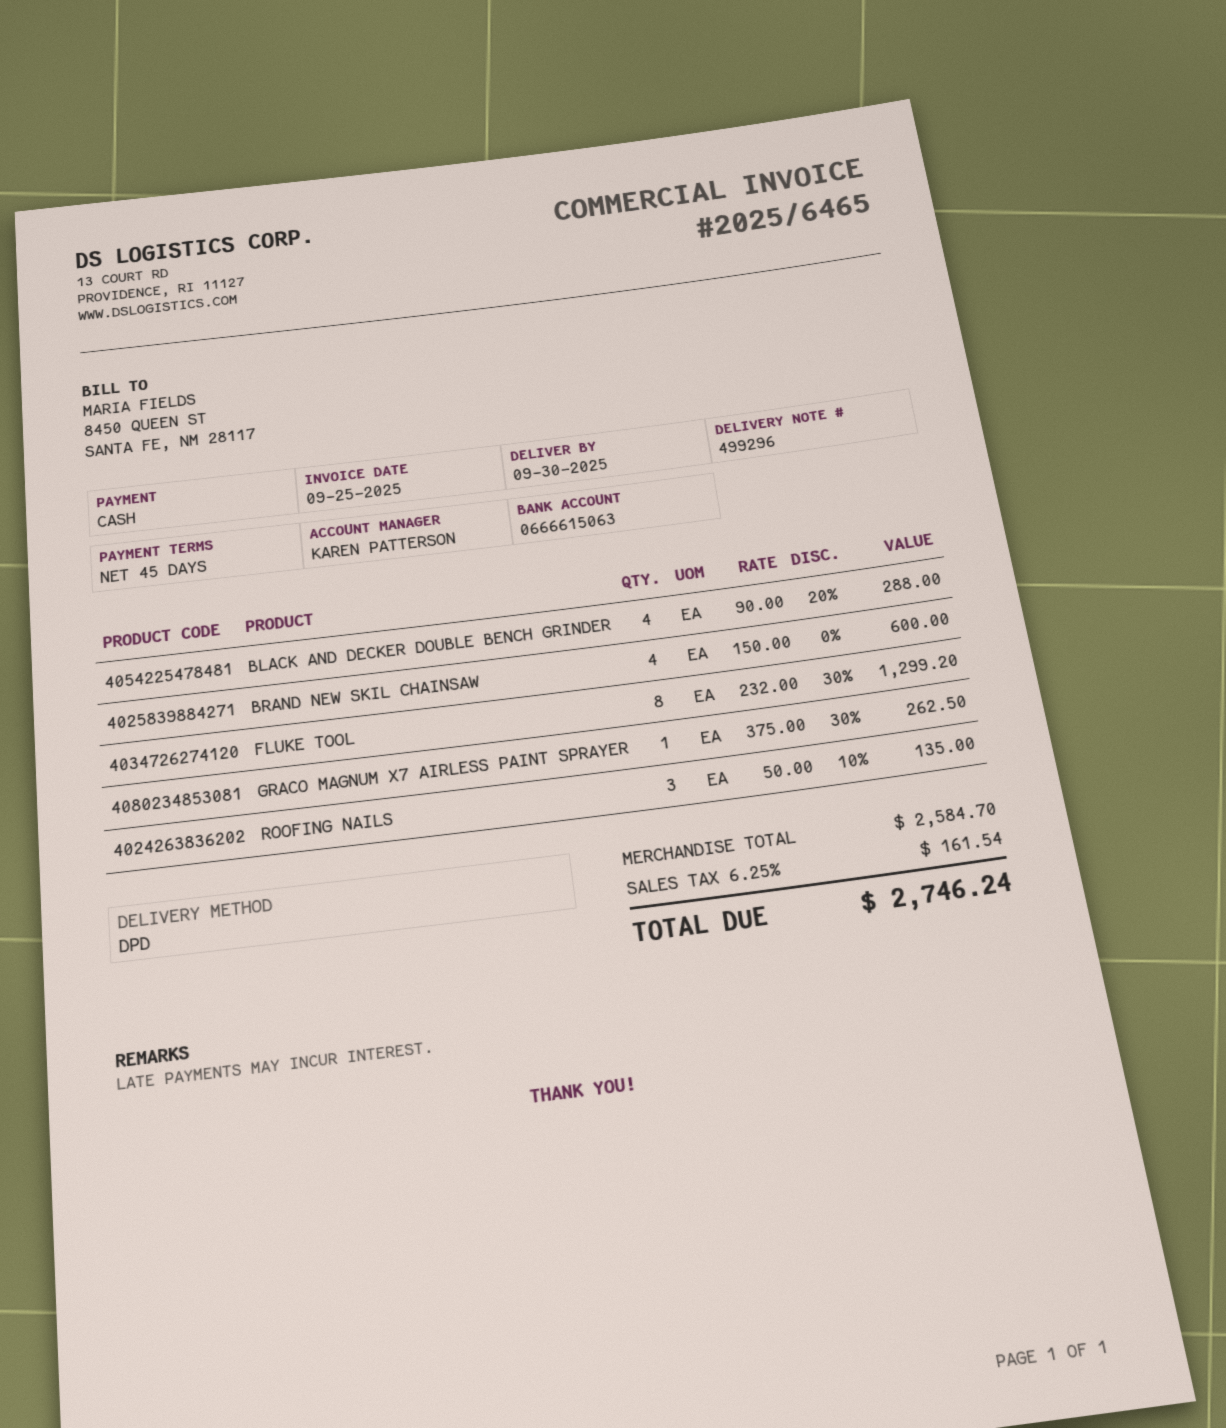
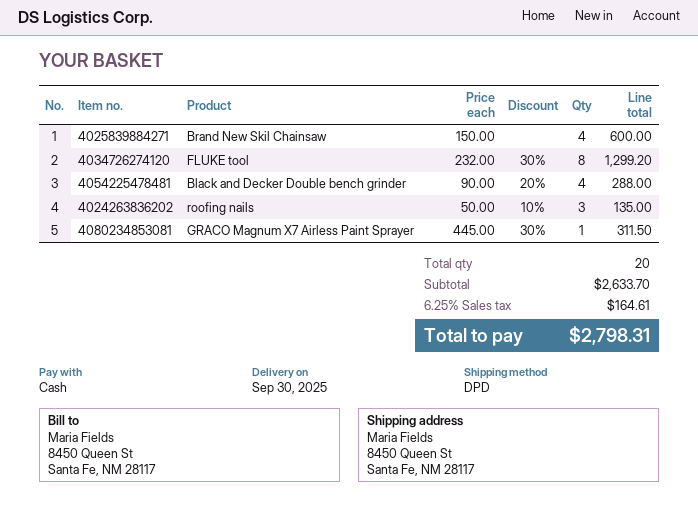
GRACO MAGNUM X7 AIRLESS PAINT SPRAYER: 1 x 375.00 - 30% = 262.50 -> 1 x 445.00 - 30% = 311.50
subtotal: 2584.70 -> 2633.70
tax: 6.25% = 161.54 -> 6.25% = 164.61
total: 2746.24 -> 2798.31

